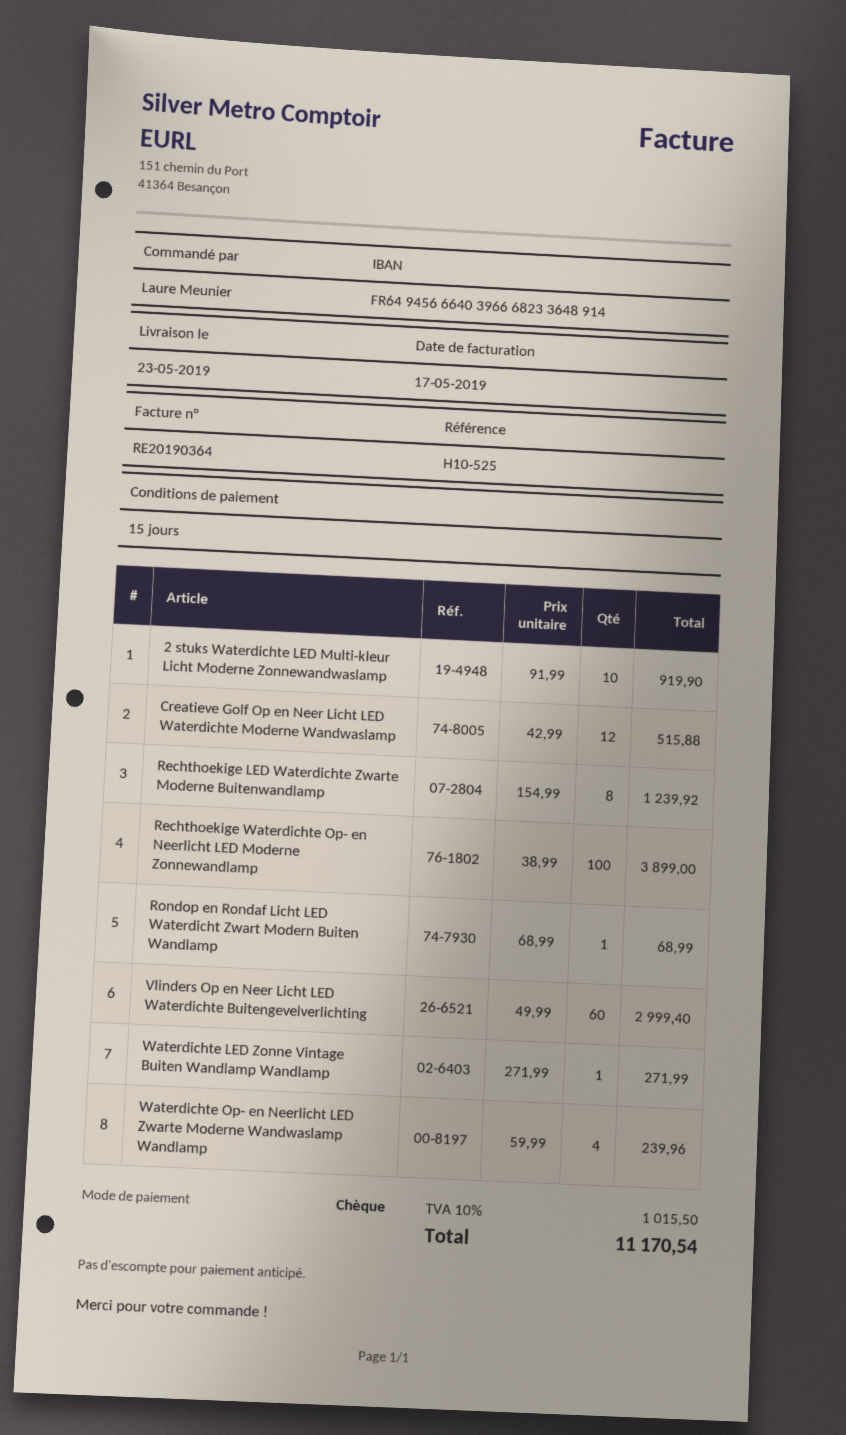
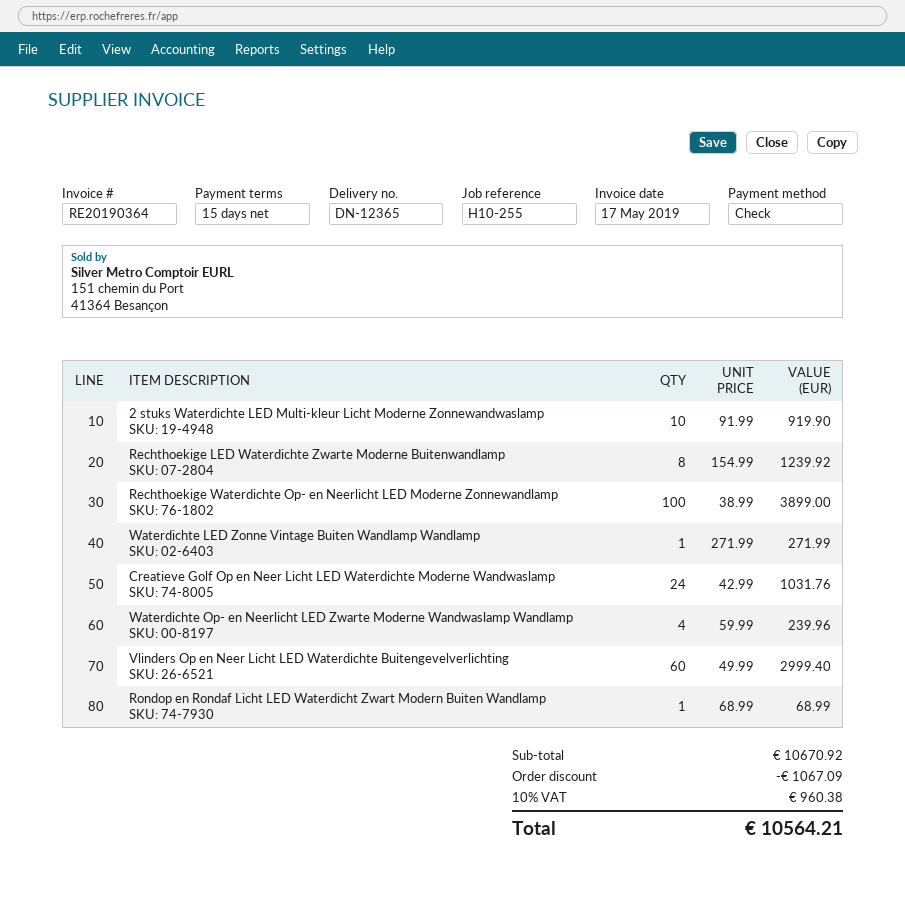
reference: H10-525 -> H10-255
Creatieve Golf Op en Neer Licht LED Waterdichte Moderne Wandwaslamp: 12 x 42.99 = 515.88 -> 24 x 42.99 = 1031.76
discount: none -> 1067.09
tax: 10% = 1015.50 -> 10% = 960.38
total: 11170.54 -> 10564.21

